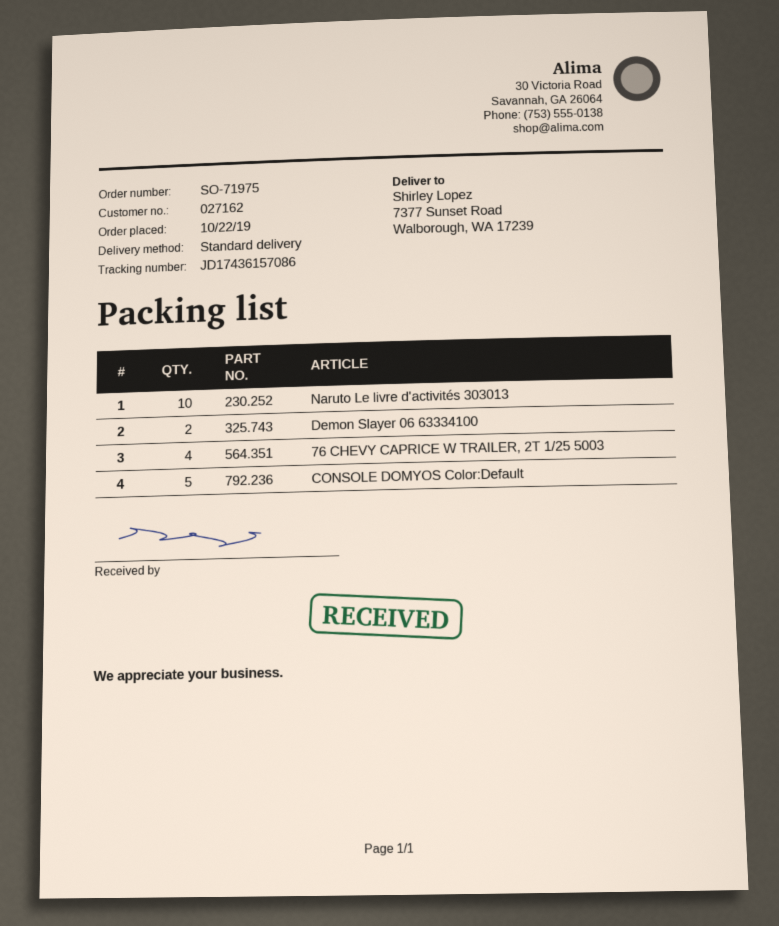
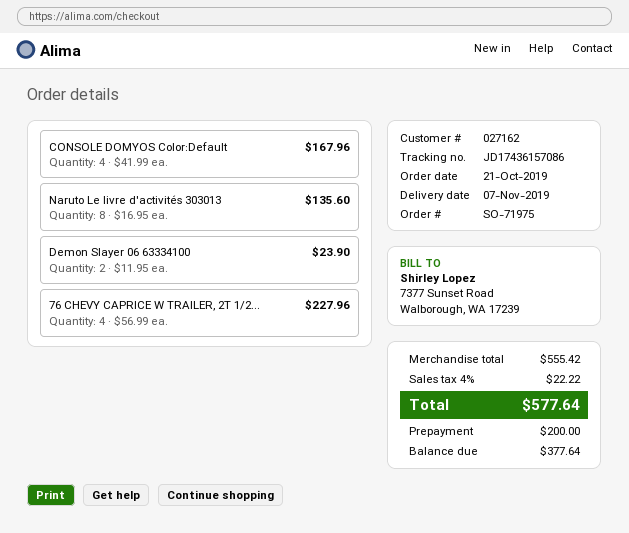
order date: 2019-10-22 -> 2019-10-21
Naruto Le livre d'activités 303013: 10 -> 8
CONSOLE DOMYOS Color:Default: 5 -> 4

